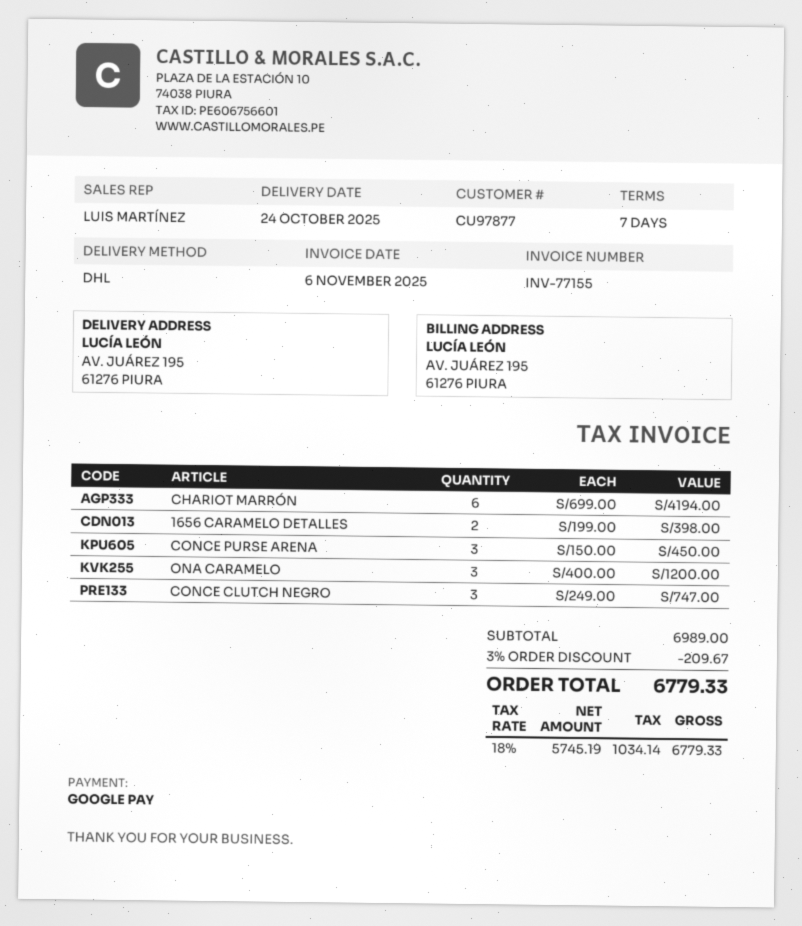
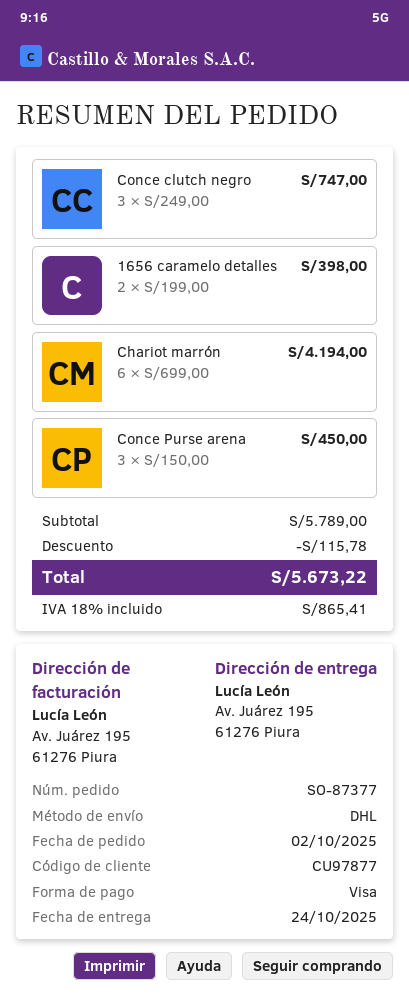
payment method: Google Pay -> Visa
ONA CARAMELO: 3 x 400.00 = 1200.00 -> none
subtotal: 6989.00 -> 5789.00
discount: 209.67 -> 115.78
tax: 18% = 1034.14 -> 18% = 865.41
total: 6779.33 -> 5673.22

